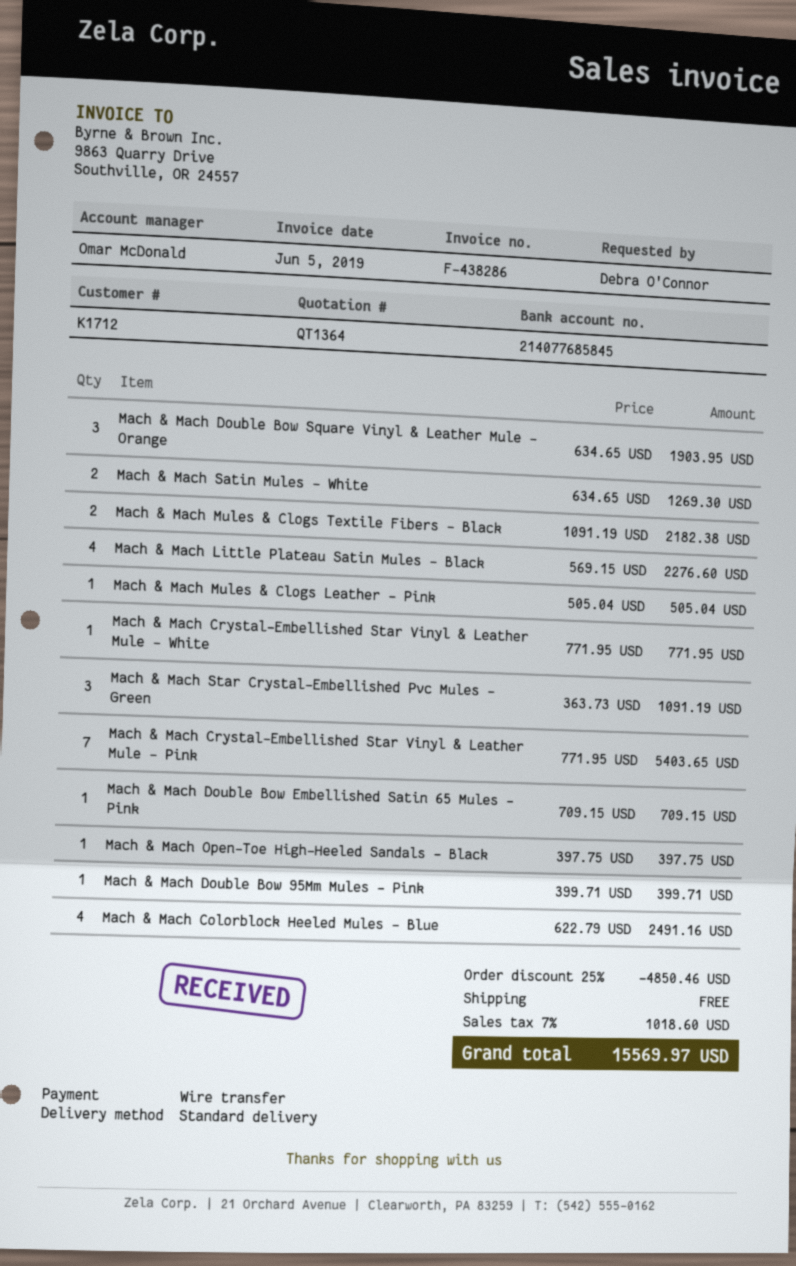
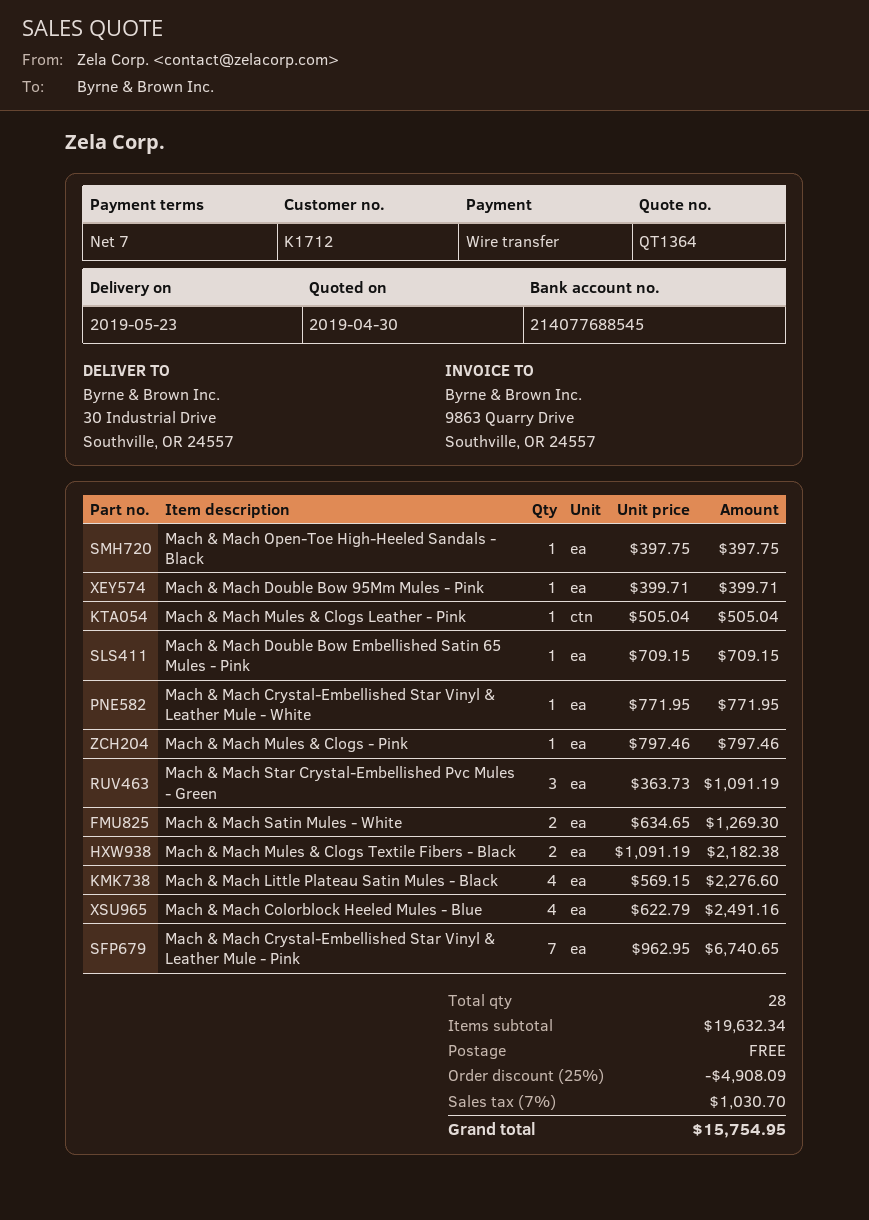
bank account: 214077685845 -> 214077688545
Mach & Mach Double Bow Square Vinyl & Leather Mule - Orange: 3 x 634.65 = 1903.95 -> none
Mach & Mach Crystal-Embellished Star Vinyl & Leather Mule - Pink: 7 x 771.95 = 5403.65 -> 7 x 962.95 = 6740.65
Mach & Mach Mules & Clogs - Pink: none -> 1 x 797.46 = 797.46
discount: 25% = 4850.46 -> 25% = 4908.09
tax: 7% = 1018.60 -> 7% = 1030.70
total: 15569.97 -> 15754.95

